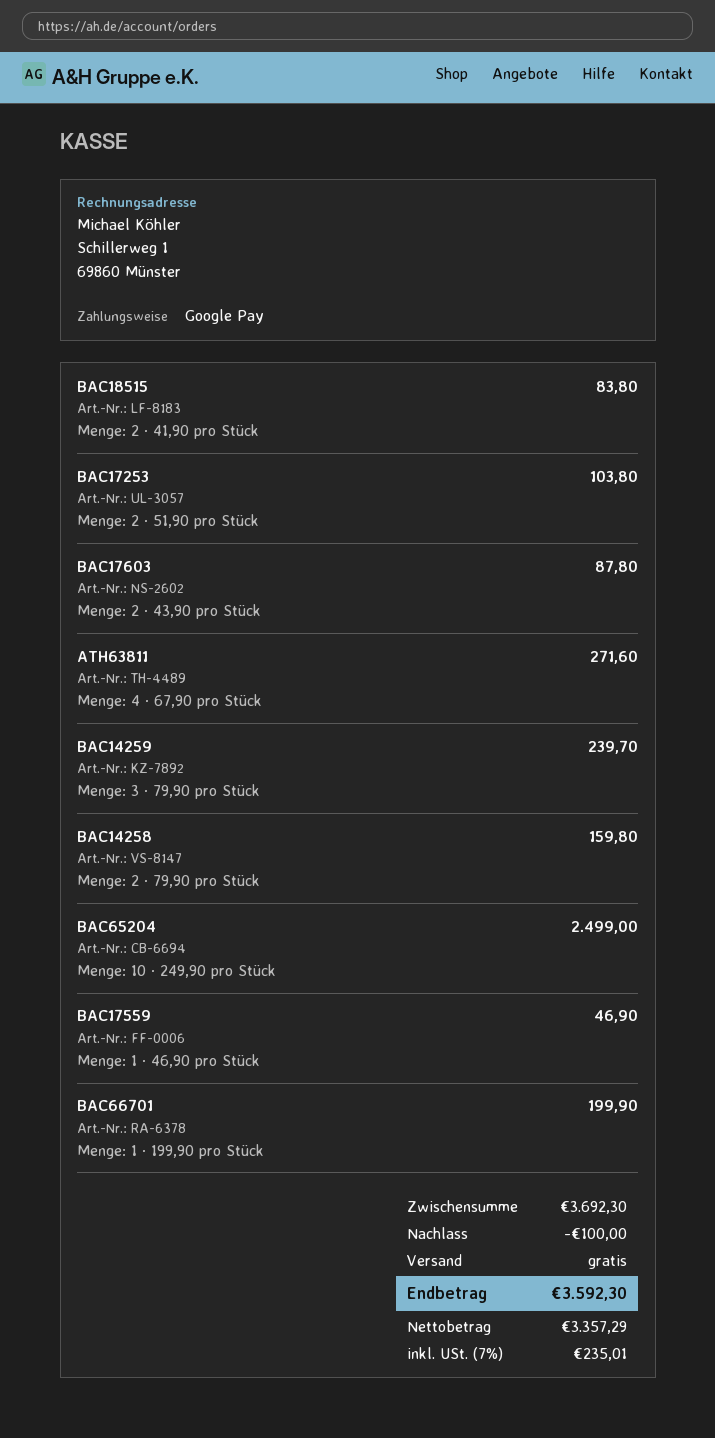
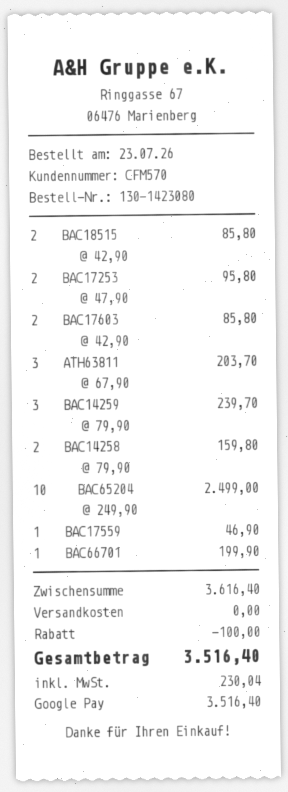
BAC18515: 2 x 41.90 = 83.80 -> 2 x 42.90 = 85.80
BAC17253: 2 x 51.90 = 103.80 -> 2 x 47.90 = 95.80
BAC17603: 2 x 43.90 = 87.80 -> 2 x 42.90 = 85.80
ATH63811: 4 x 67.90 = 271.60 -> 3 x 67.90 = 203.70
subtotal: 3692.30 -> 3616.40
tax: 235.01 -> 230.04
total: 3592.30 -> 3516.40

